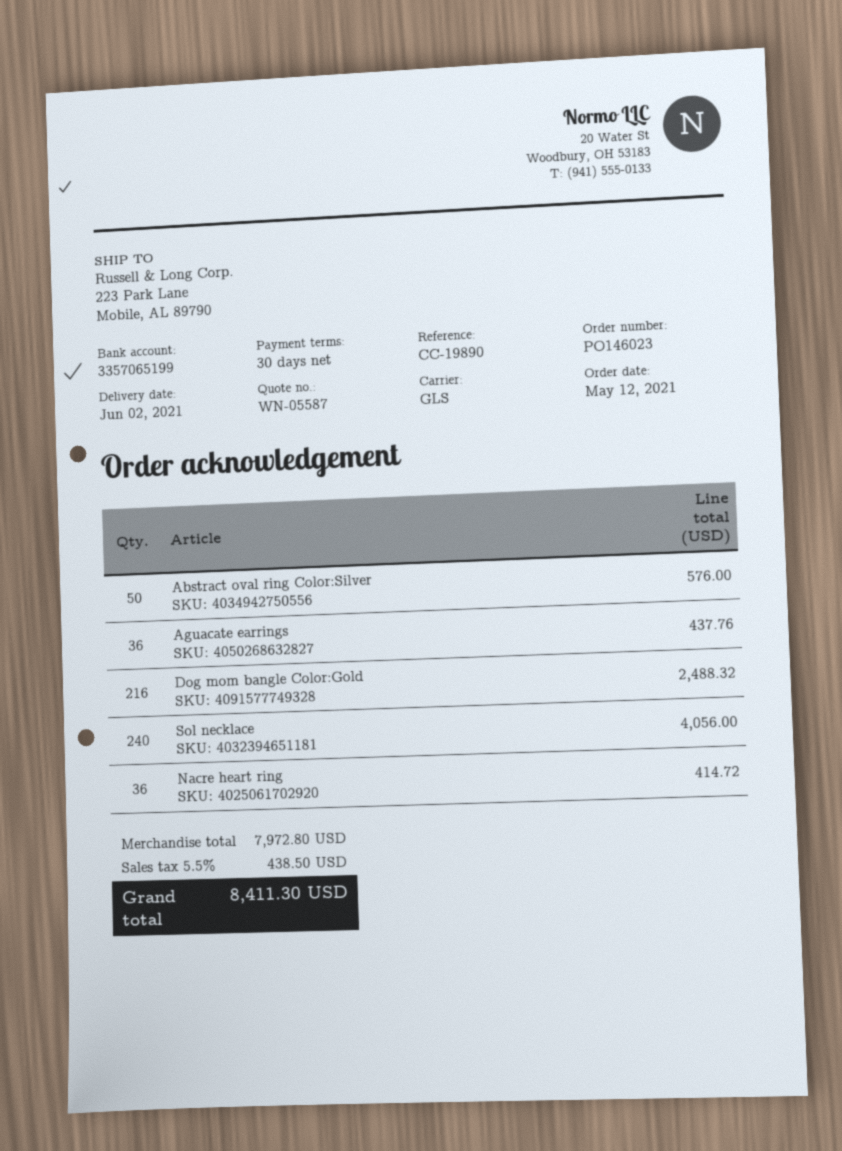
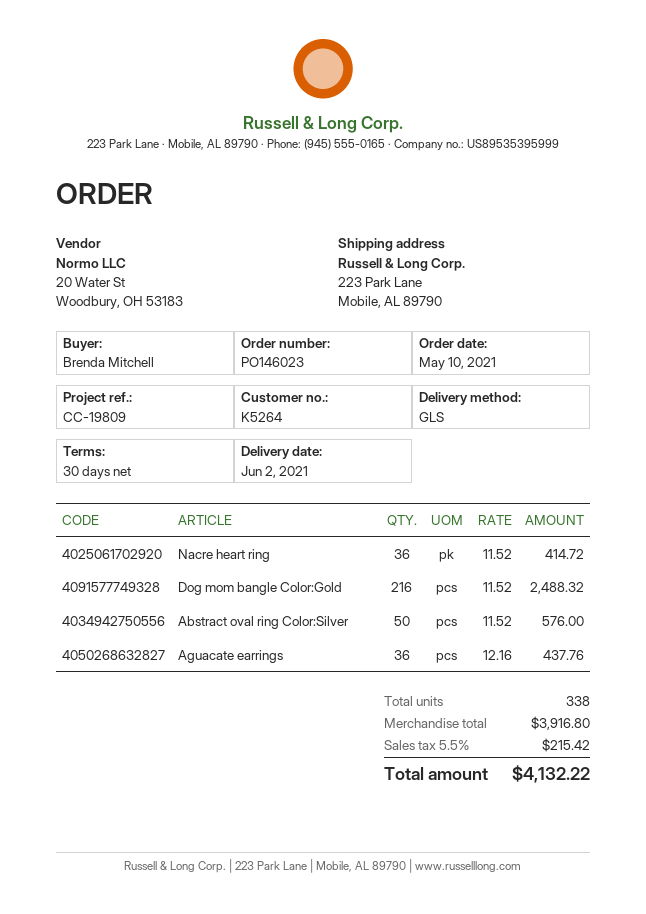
order date: 2021-05-12 -> 2021-05-10
reference: CC-19890 -> CC-19809
Sol necklace: 240 for 4056.00 -> none
subtotal: 7972.80 -> 3916.80
tax: 5.5% = 438.50 -> 5.5% = 215.42
total: 8411.30 -> 4132.22

